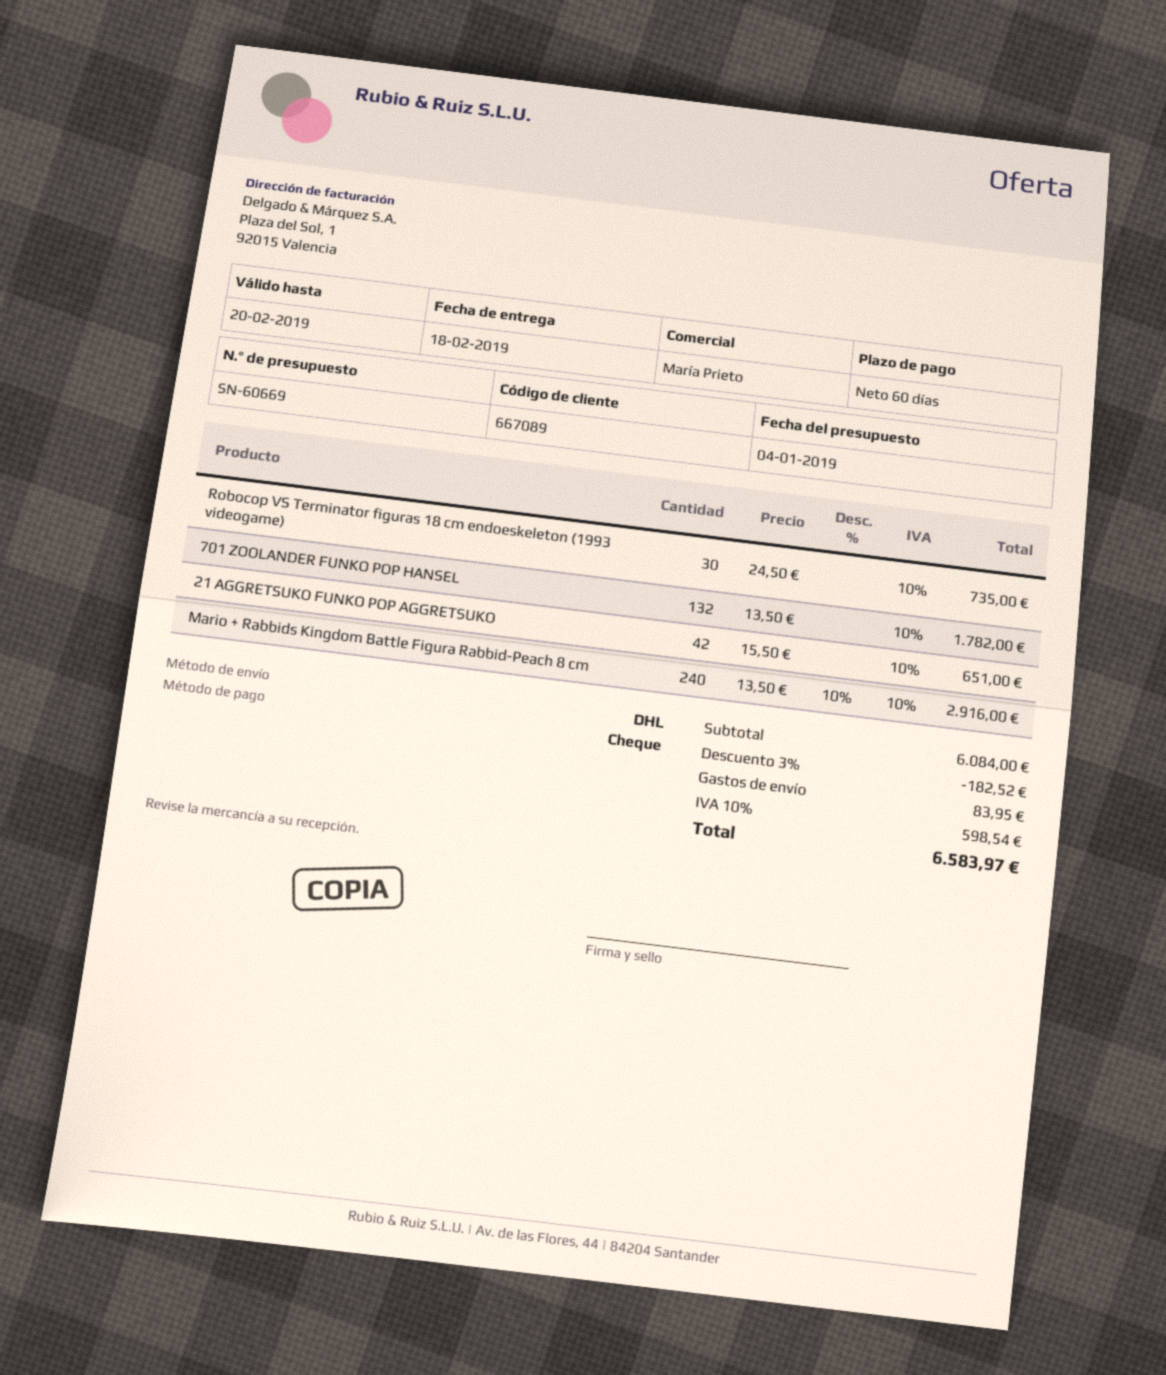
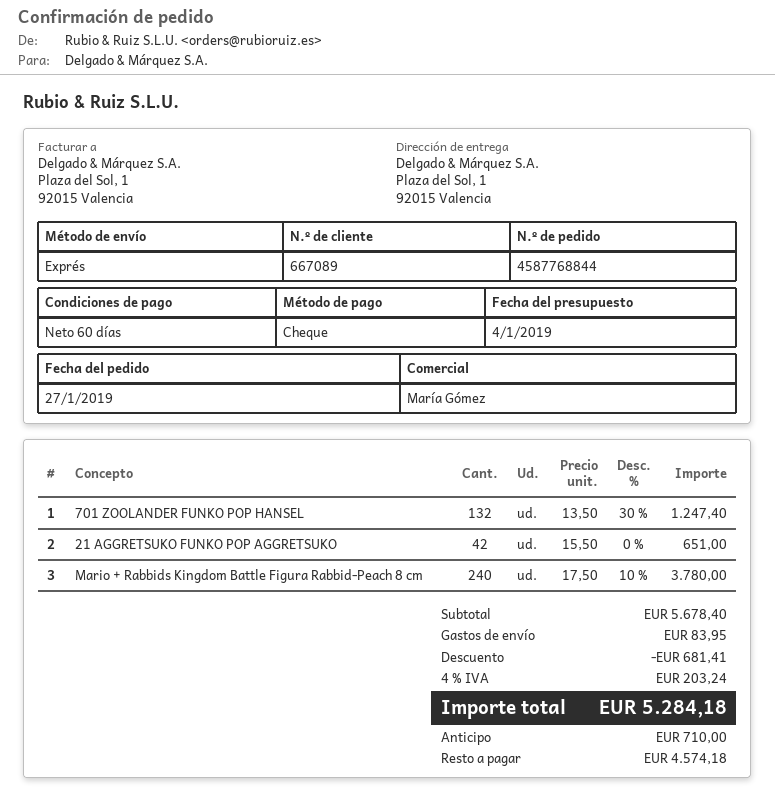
sales rep: María Prieto -> María Gómez
shipping method: DHL -> express
Robocop VS Terminator figuras 18 cm endoeskeleton (1993 videogame): 30 x 24.50 = 735.00 -> none
701 ZOOLANDER FUNKO POP HANSEL: 132 x 13.50 = 1782.00 -> 132 x 13.50 - 30% = 1247.40
Mario + Rabbids Kingdom Battle Figura Rabbid-Peach 8 cm: 240 x 13.50 - 10% = 2916.00 -> 240 x 17.50 - 10% = 3780.00
subtotal: 6084.00 -> 5678.40
discount: 182.52 -> 681.41
tax: 10% = 598.54 -> 4% = 203.24
total: 6583.97 -> 5284.18

